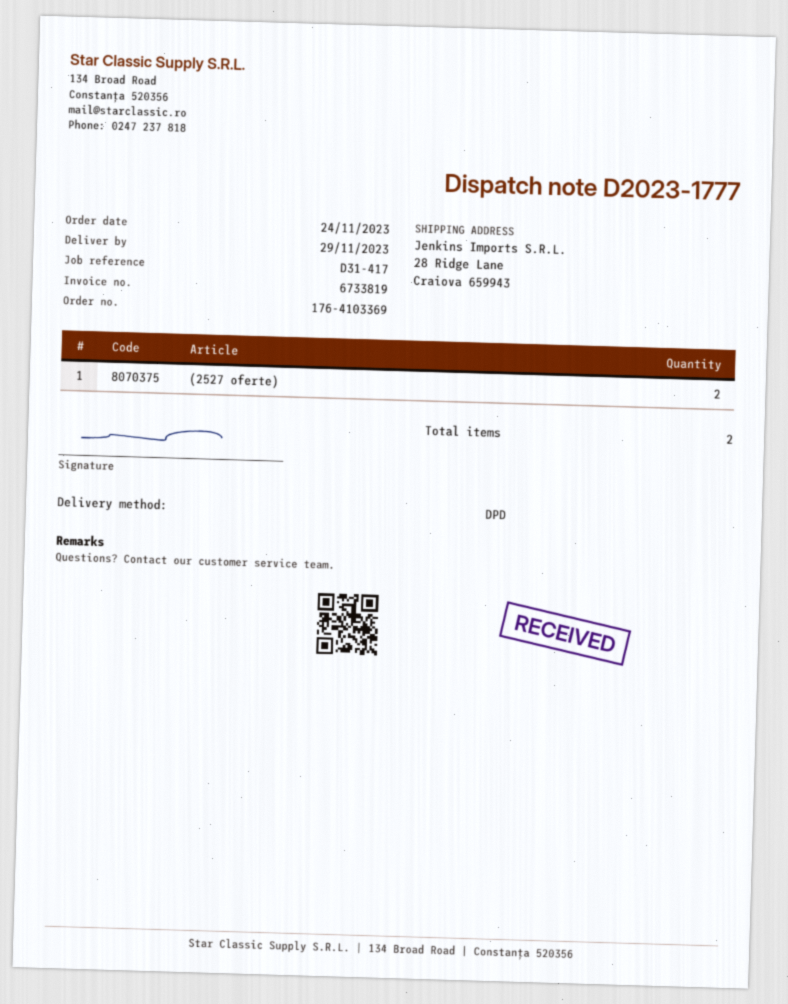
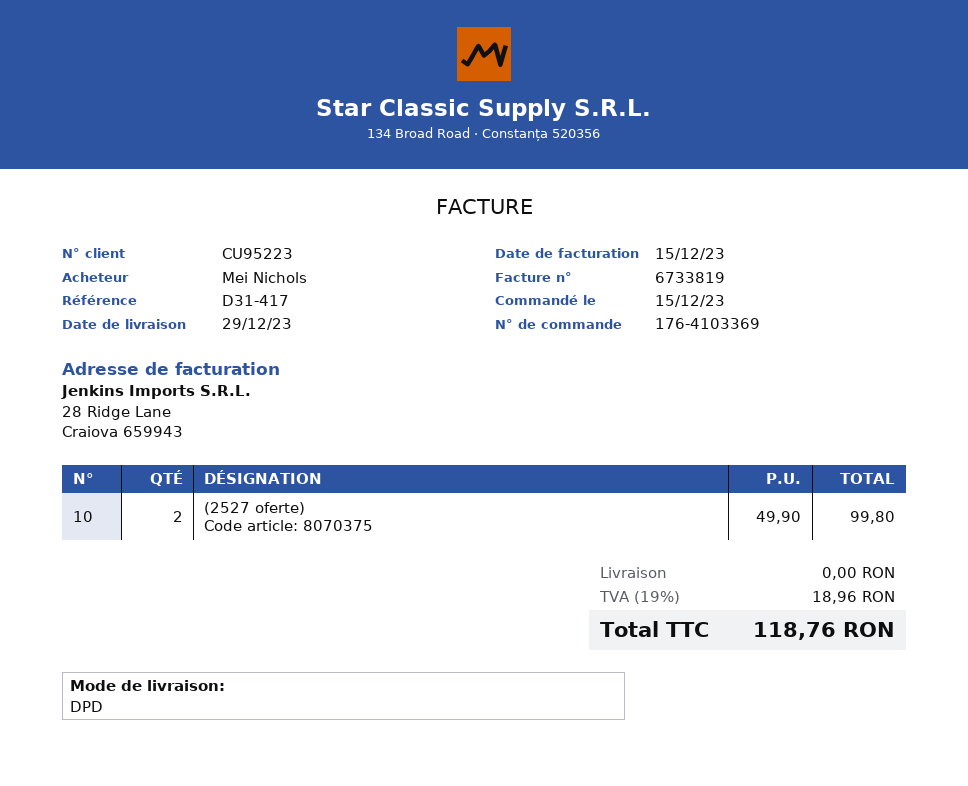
order date: 2023-11-24 -> 2023-12-15
delivery date: 2023-11-29 -> 2023-12-29

